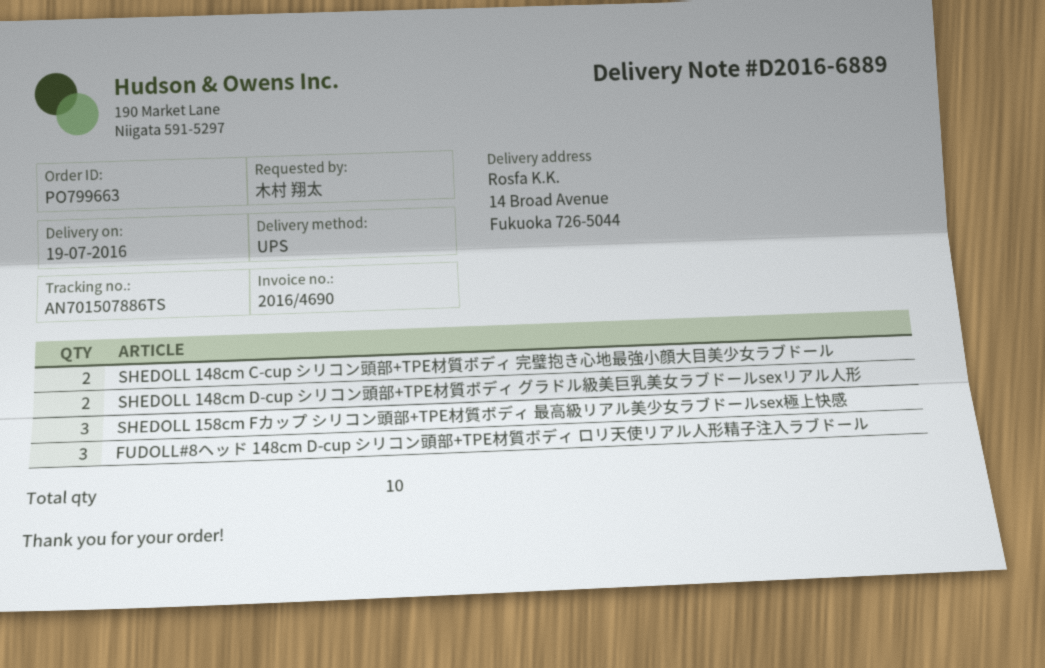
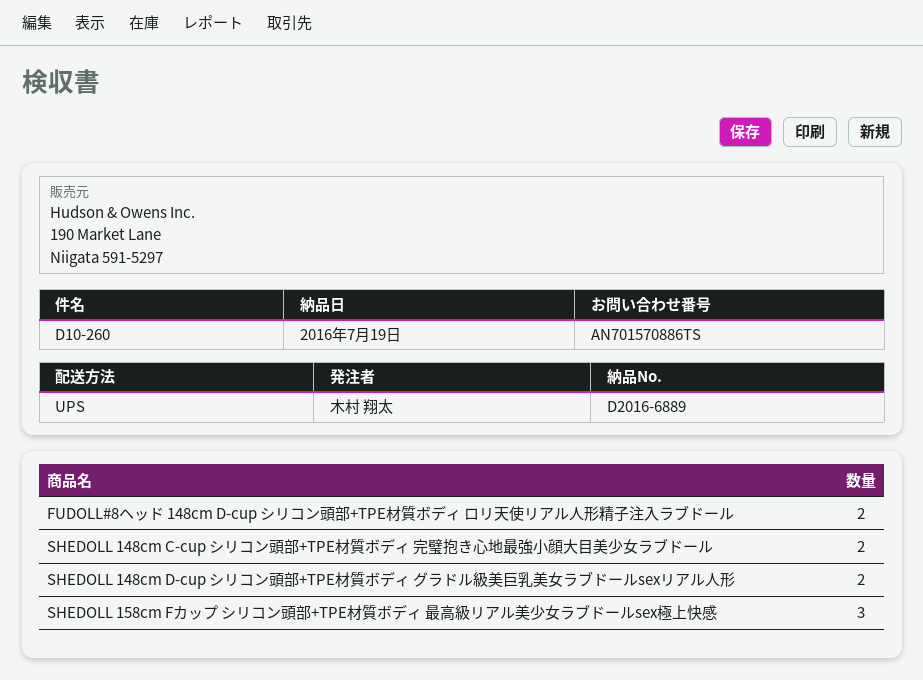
tracking number: AN701507886TS -> AN701570886TS
FUDOLL#8ヘッド 148cm D-cup シリコン頭部+TPE材質ボディ ロリ天使リアル人形精子注入ラブドール: 3 -> 2

